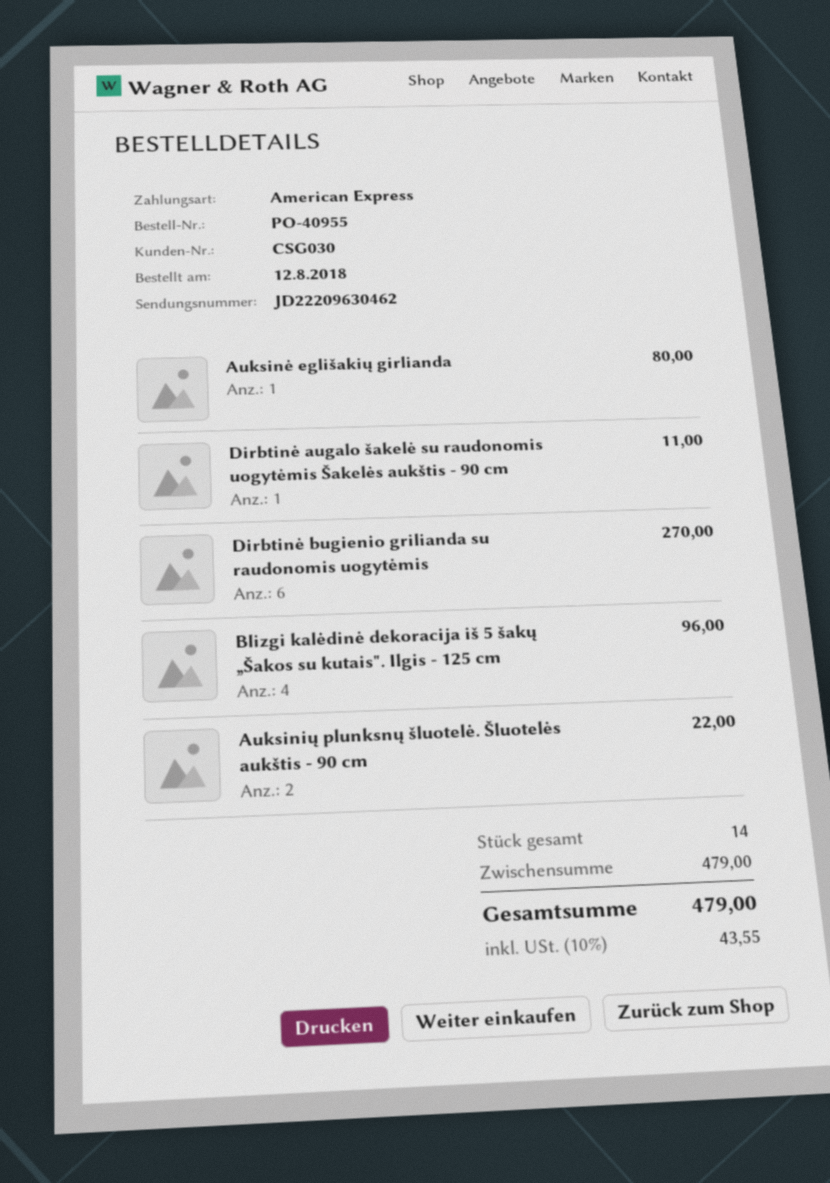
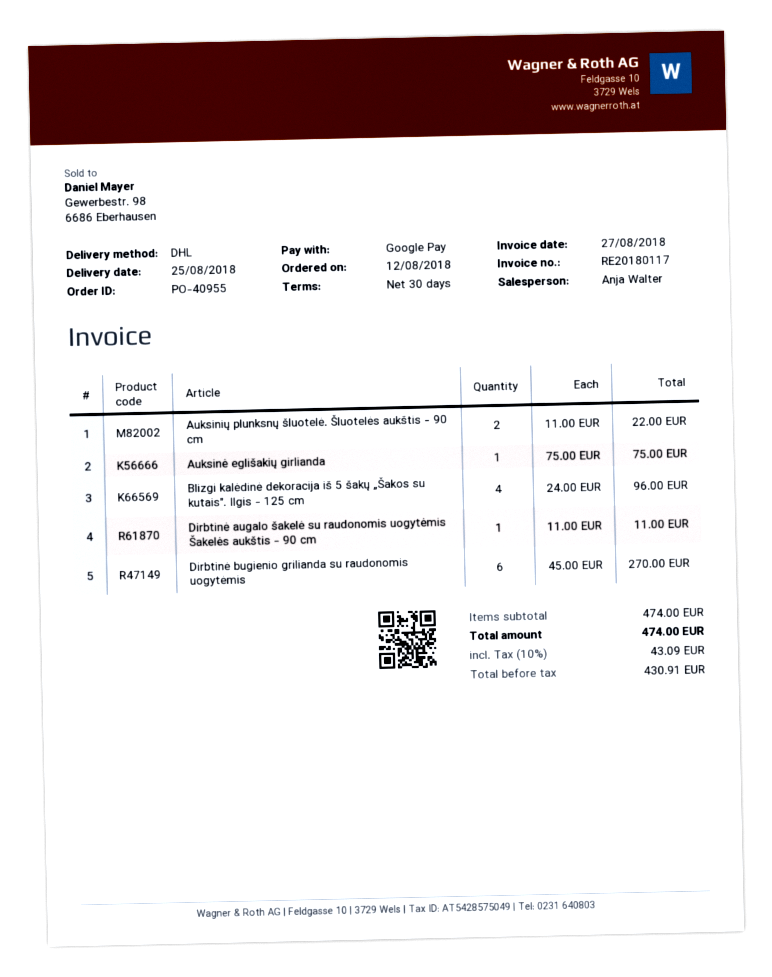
payment method: American Express -> Google Pay
Auksinė eglišakių girlianda: 1 for 80.00 -> 1 for 75.00
subtotal: 479.00 -> 474.00
tax: 10% = 43.55 -> 10% = 43.09
total: 479.00 -> 474.00

